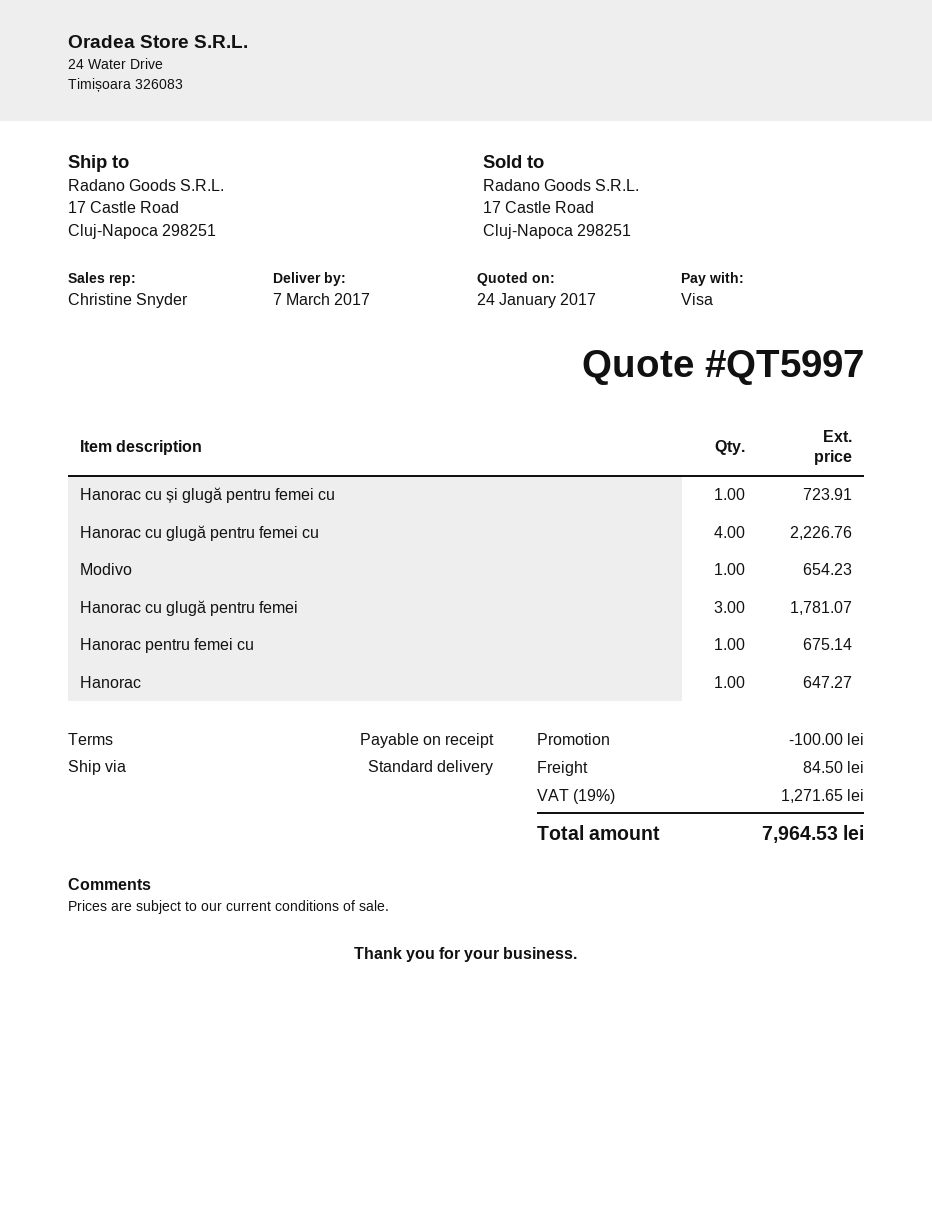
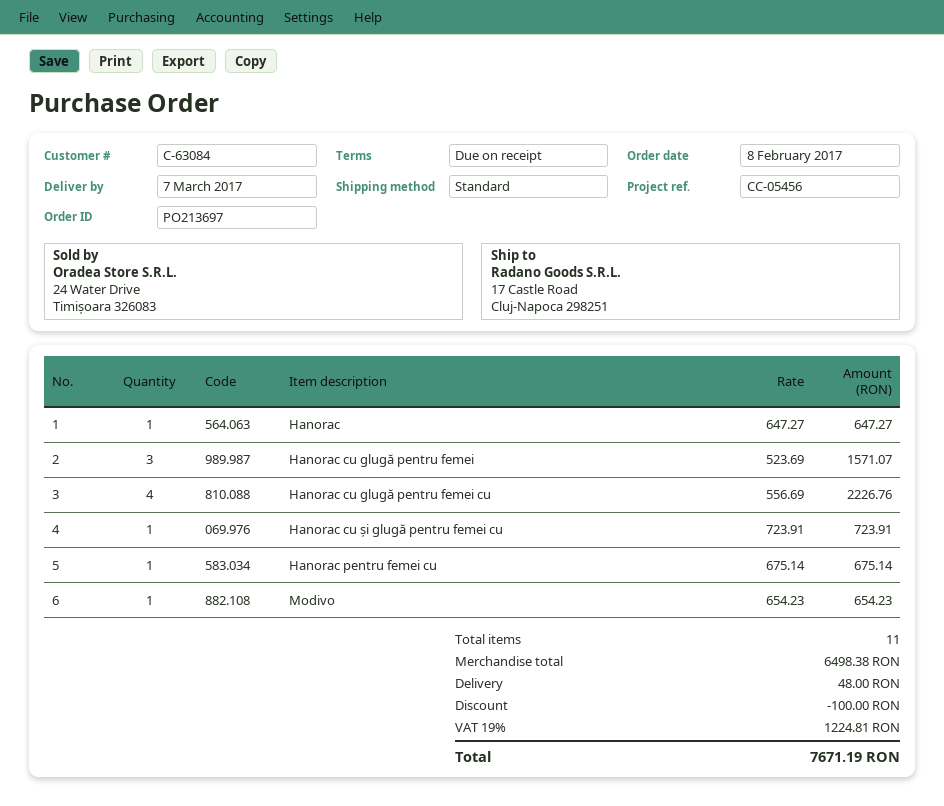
Hanorac cu glugă pentru femei: 3 for 1781.07 -> 3 for 1571.07
shipping: 84.50 -> 48.00
tax: 19% = 1271.65 -> 19% = 1224.81
total: 7964.53 -> 7671.19

